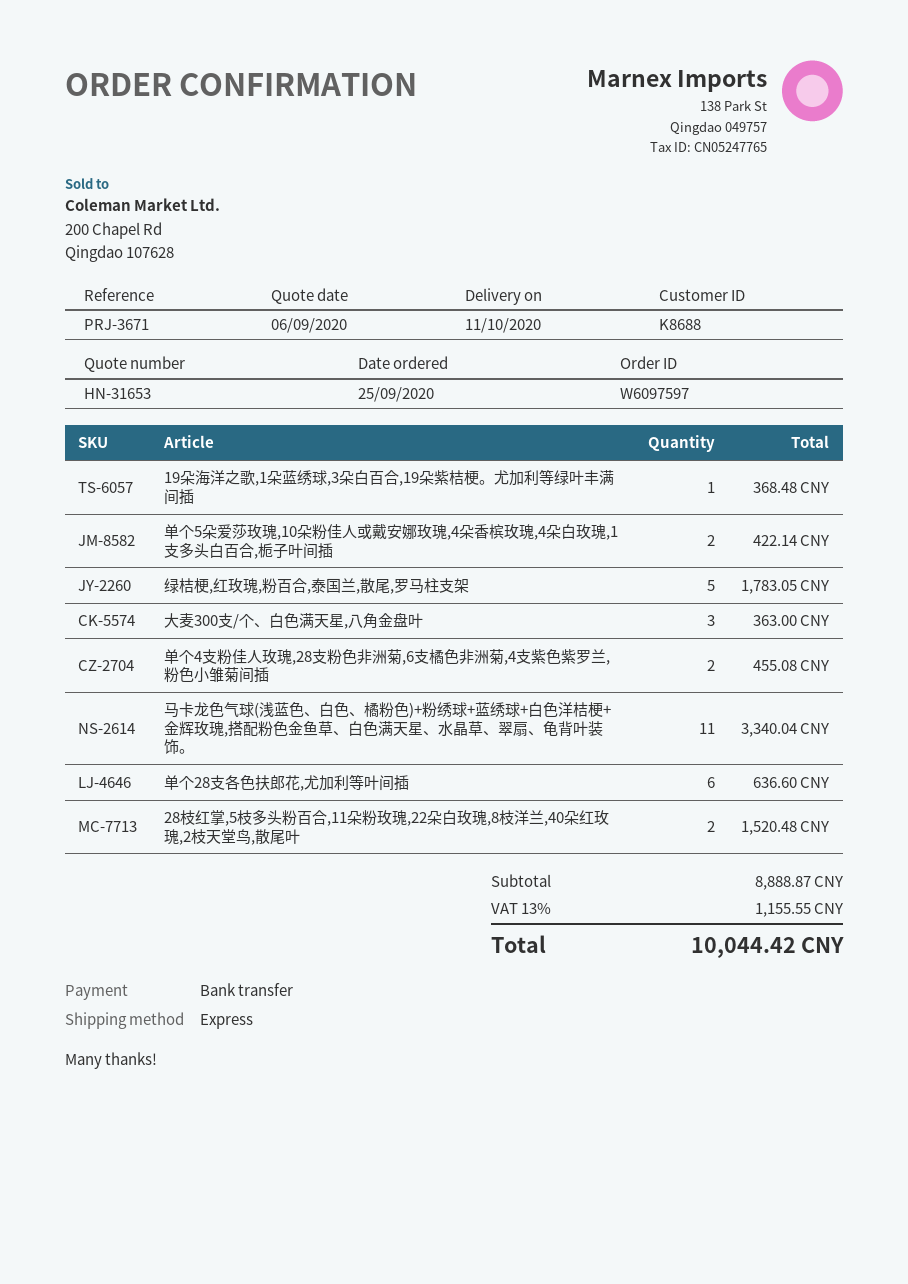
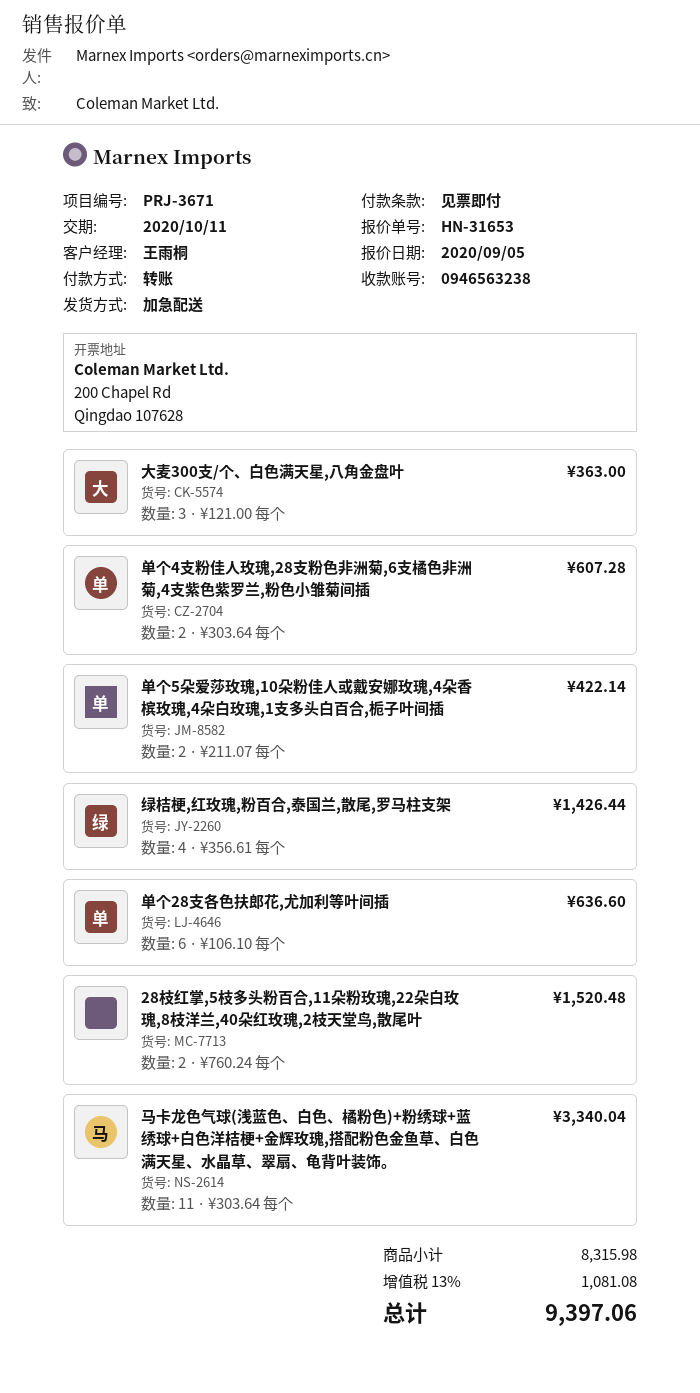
quote date: 2020-09-06 -> 2020-09-05
19朵海洋之歌,1朵蓝绣球,3朵白百合,19朵紫桔梗。尤加利等绿叶丰满间插: 1 for 368.48 -> none
绿桔梗,红玫瑰,粉百合,泰国兰,散尾,罗马柱支架: 5 for 1783.05 -> 4 for 1426.44
单个4支粉佳人玫瑰,28支粉色非洲菊,6支橘色非洲菊,4支紫色紫罗兰,粉色小雏菊间插: 2 for 455.08 -> 2 for 607.28
subtotal: 8888.87 -> 8315.98
tax: 13% = 1155.55 -> 13% = 1081.08
total: 10044.42 -> 9397.06

